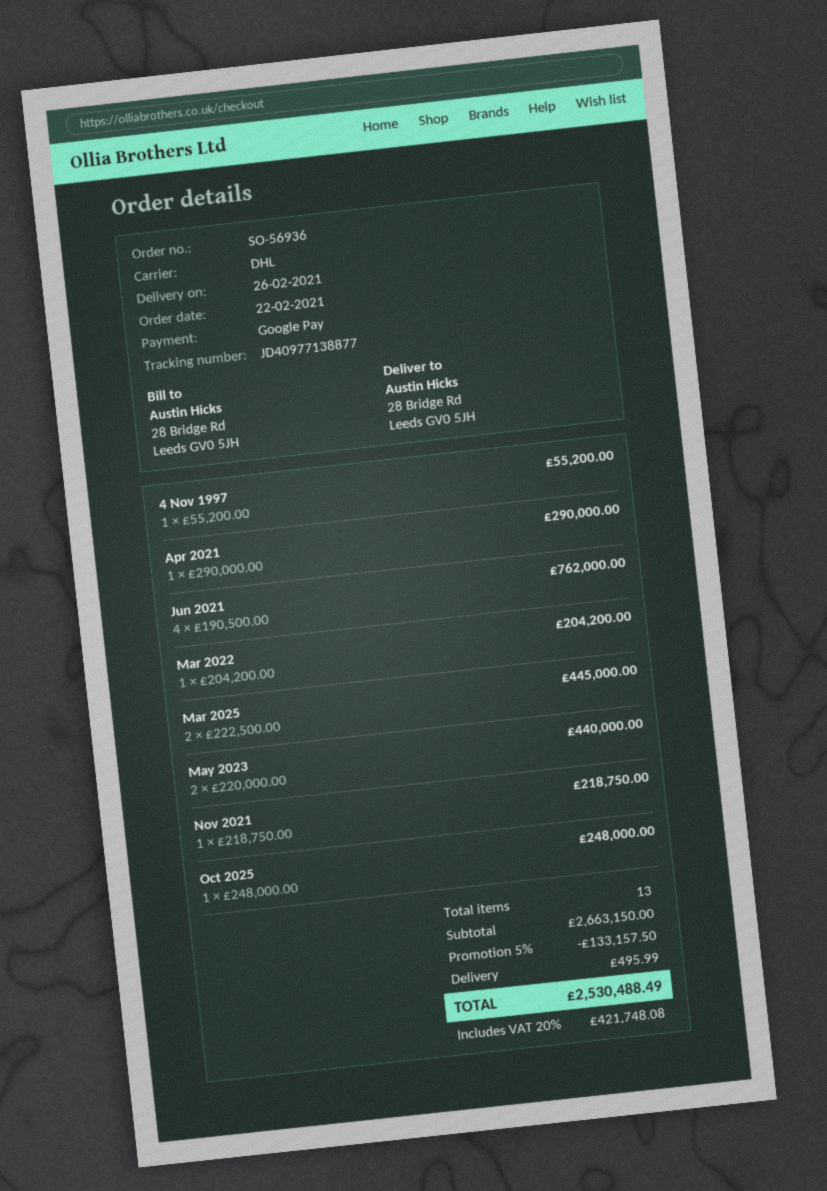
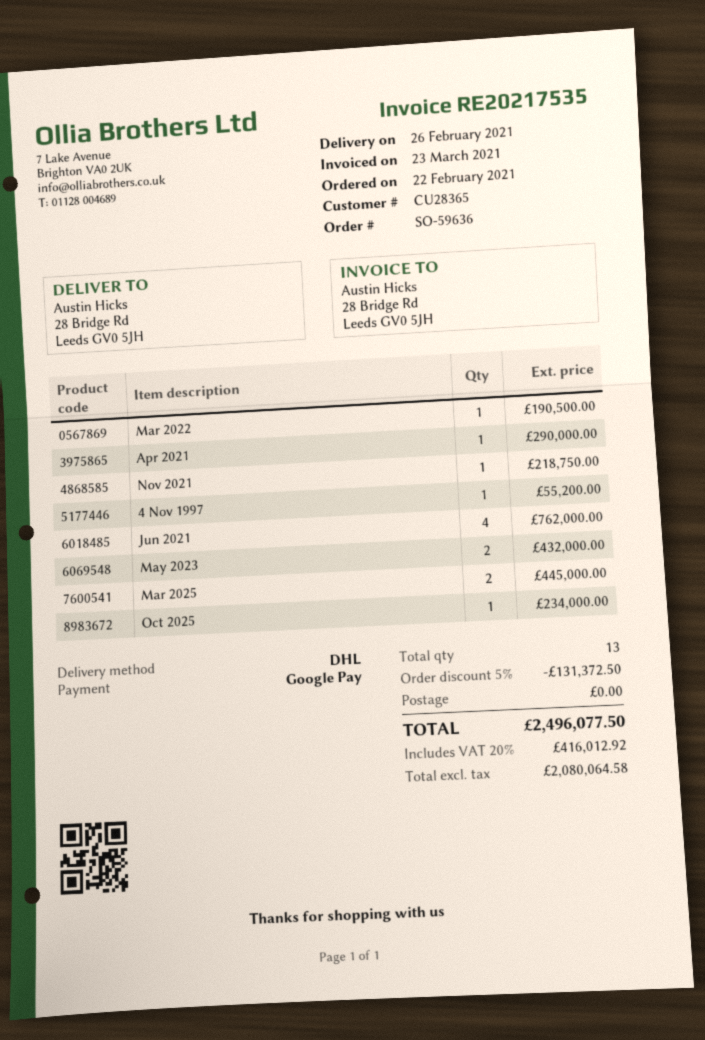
order number: SO-56936 -> SO-59636
Mar 2022: 1 for 204200.00 -> 1 for 190500.00
May 2023: 2 for 440000.00 -> 2 for 432000.00
Oct 2025: 1 for 248000.00 -> 1 for 234000.00
discount: 5% = 133157.50 -> 5% = 131372.50
shipping: 495.99 -> 0.00
tax: 20% = 421748.08 -> 20% = 416012.92
total: 2530488.49 -> 2496077.50

